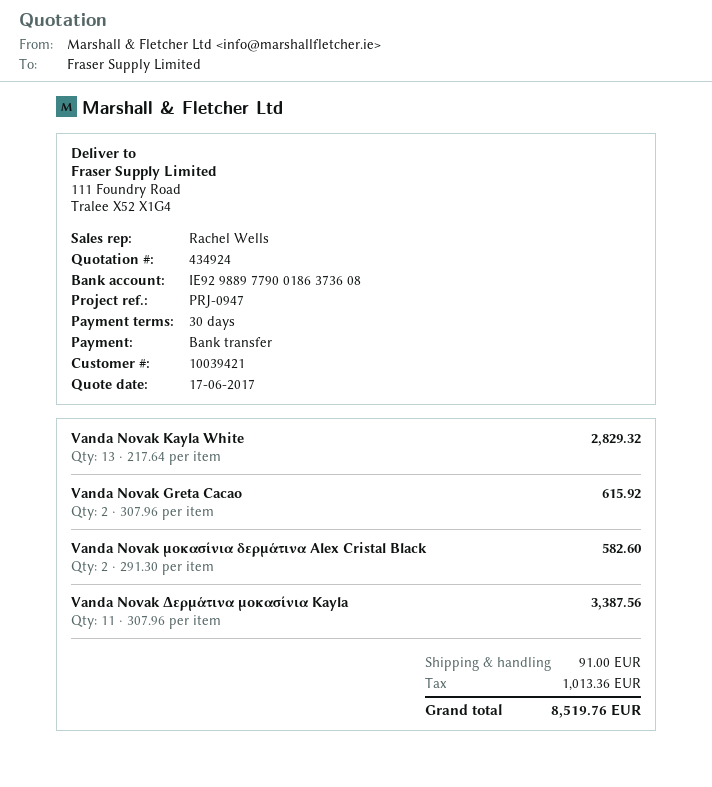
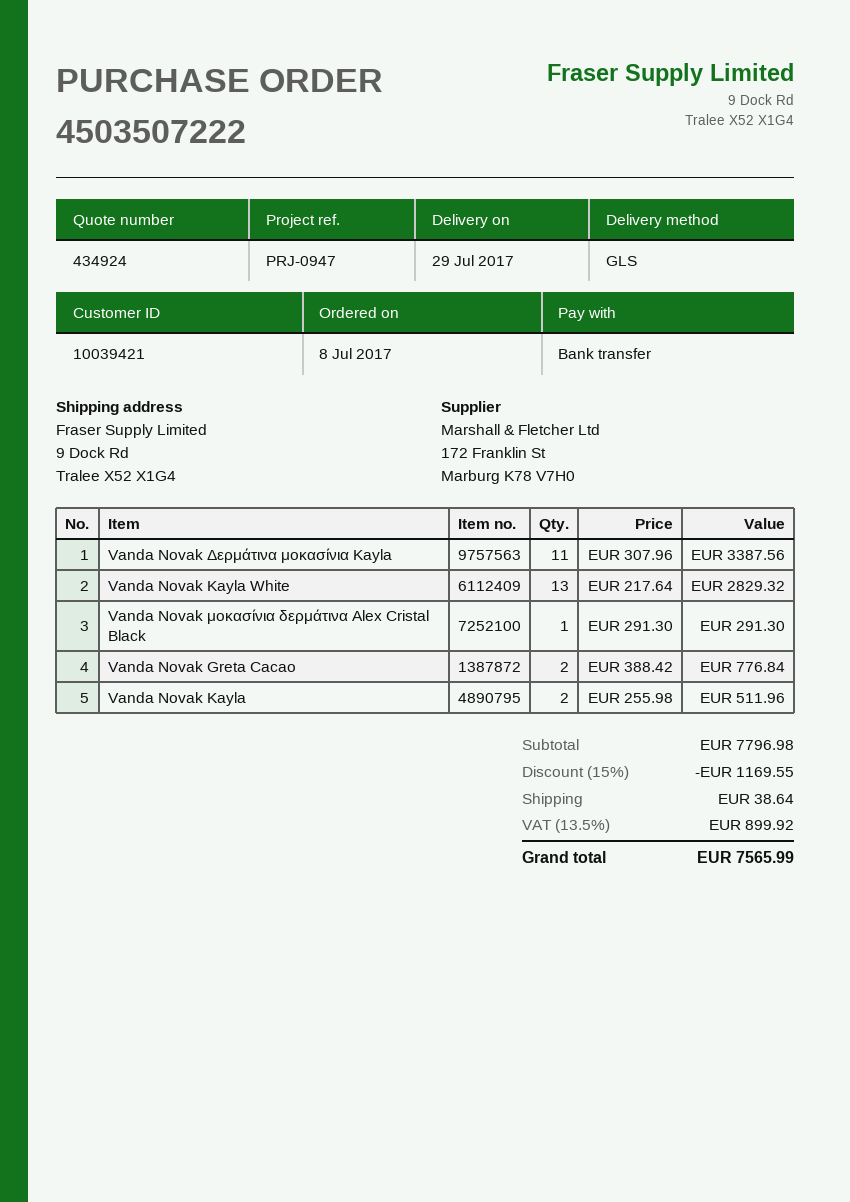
ship to: 111 Foundry Road, Tralee X52 X1G4 -> 9 Dock Rd, Tralee X52 X1G4
Vanda Novak Greta Cacao: 2 x 307.96 = 615.92 -> 2 x 388.42 = 776.84
Vanda Novak μοκασίνια δερμάτινα Alex Cristal Black: 2 x 291.30 = 582.60 -> 1 x 291.30 = 291.30
Vanda Novak Kayla: none -> 2 x 255.98 = 511.96
discount: none -> 15% = 1169.55
shipping: 91.00 -> 38.64
tax: 1013.36 -> 899.92
total: 8519.76 -> 7565.99

